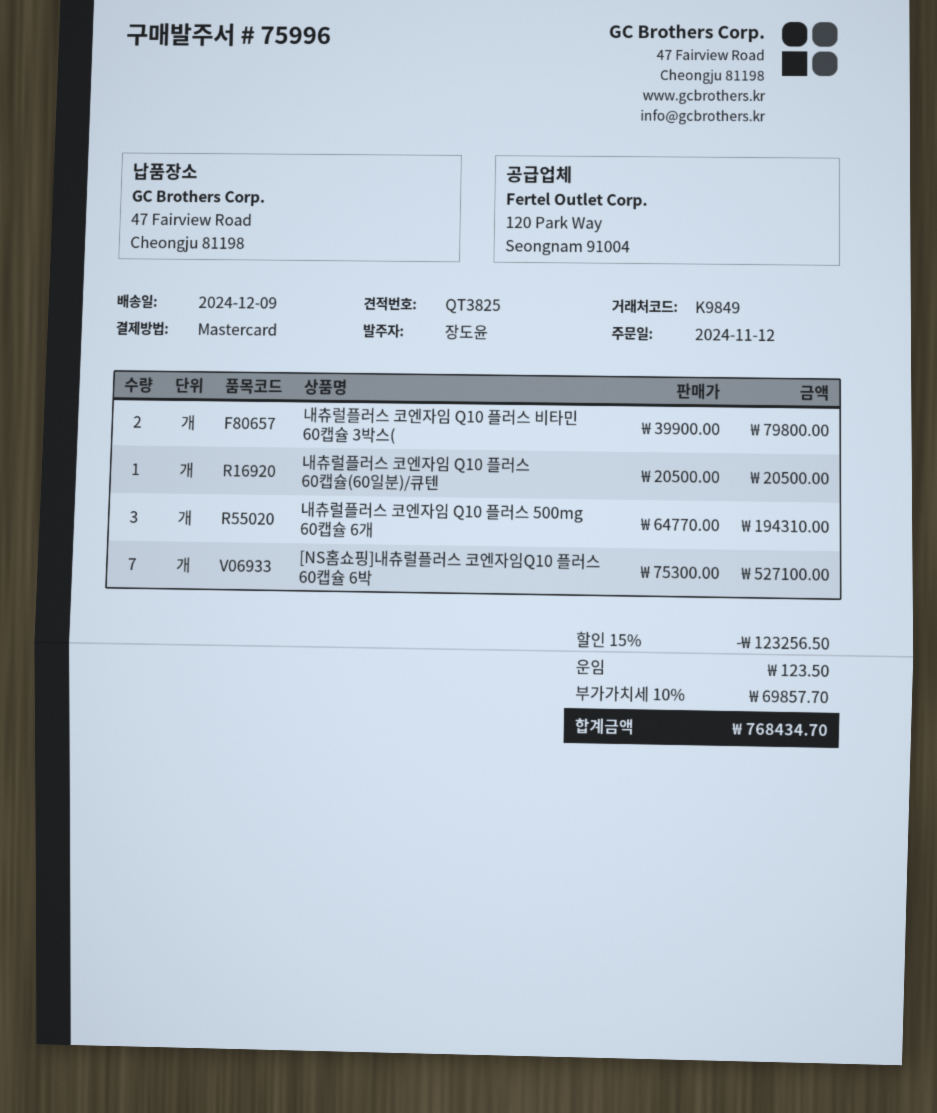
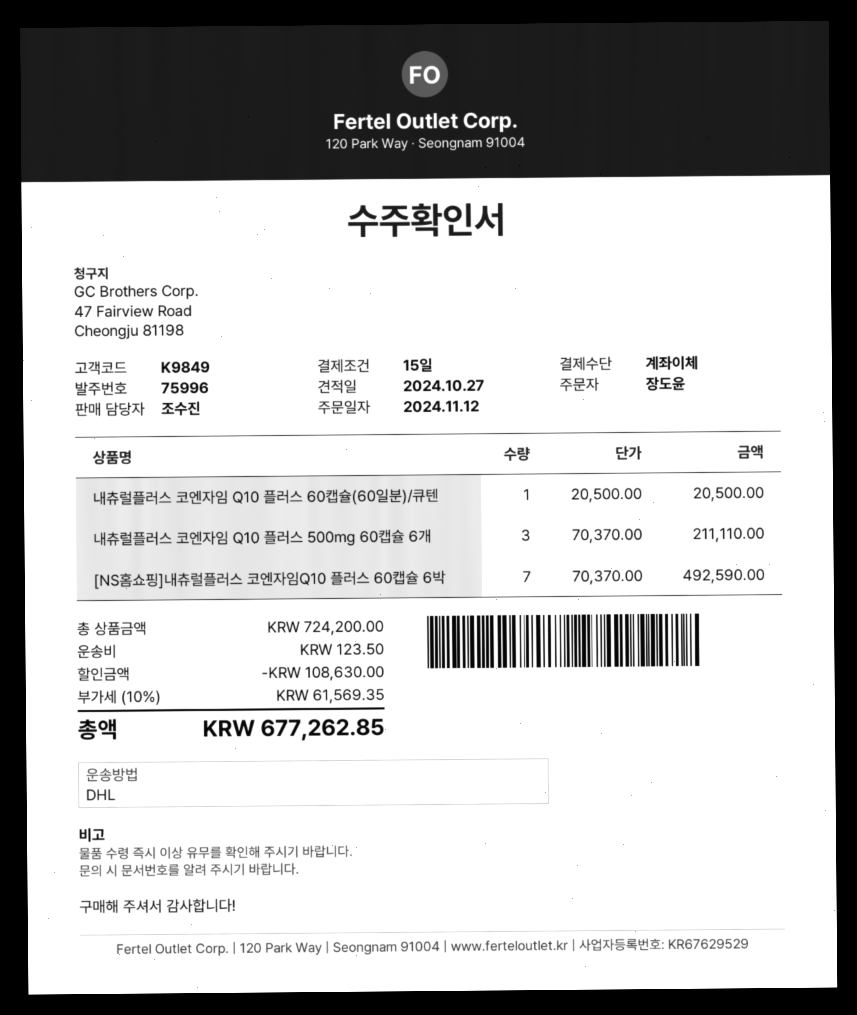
payment method: Mastercard -> bank transfer
내츄럴플러스 코엔자임 Q10 플러스 비타민 60캡슐 3박스(: 2 x 39900.00 = 79800.00 -> none
내츄럴플러스 코엔자임 Q10 플러스 500mg 60캡슐 6개: 3 x 64770.00 = 194310.00 -> 3 x 70370.00 = 211110.00
[NS홈쇼핑]내츄럴플러스 코엔자임Q10 플러스 60캡슐 6박: 7 x 75300.00 = 527100.00 -> 7 x 70370.00 = 492590.00
discount: 123256.50 -> 108630.00
tax: 10% = 69857.70 -> 10% = 61569.35
total: 768434.70 -> 677262.85

